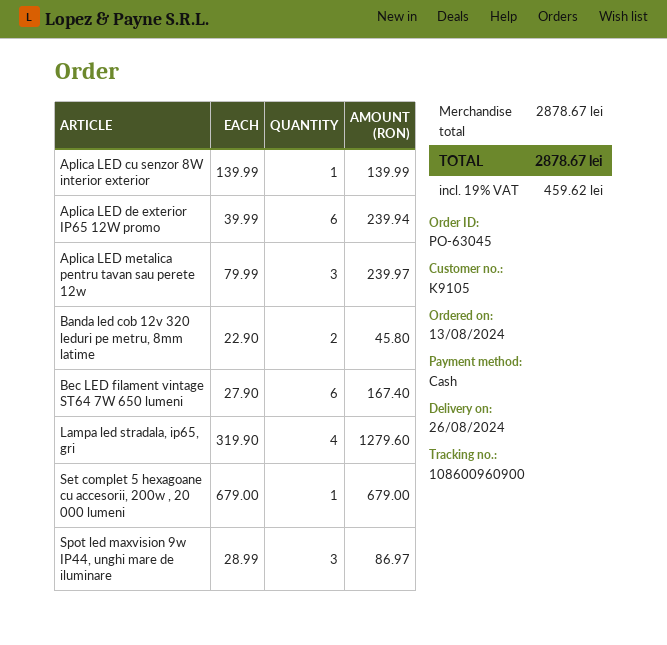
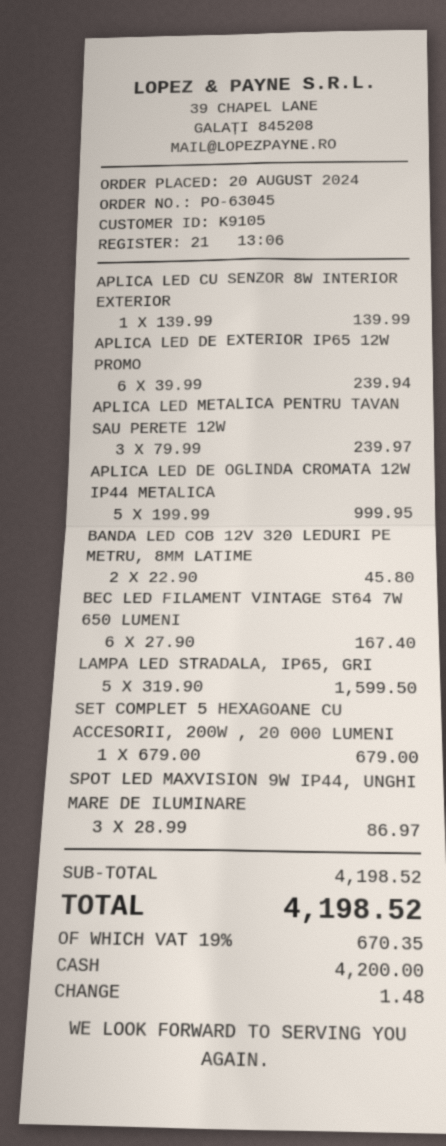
order date: 2024-08-13 -> 2024-08-20
Lampa led stradala, ip65, gri: 4 x 319.90 = 1279.60 -> 5 x 319.90 = 1599.50
APLICA LED DE OGLINDA CROMATA 12W IP44 METALICA: none -> 5 x 199.99 = 999.95
subtotal: 2878.67 -> 4198.52
tax: 19% = 459.62 -> 19% = 670.35
total: 2878.67 -> 4198.52

